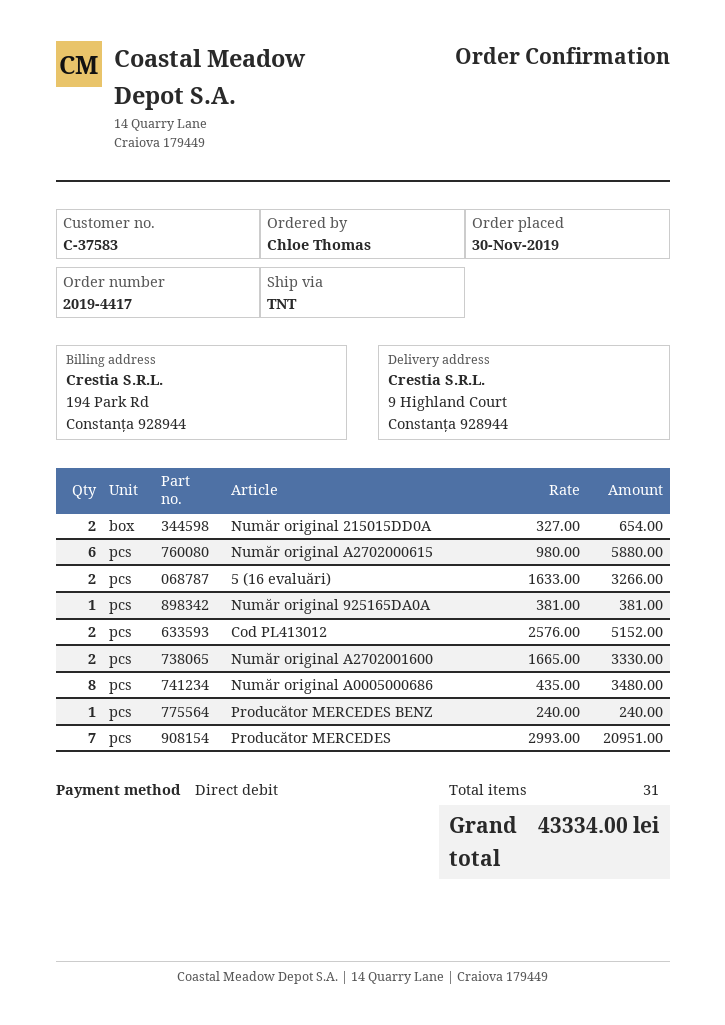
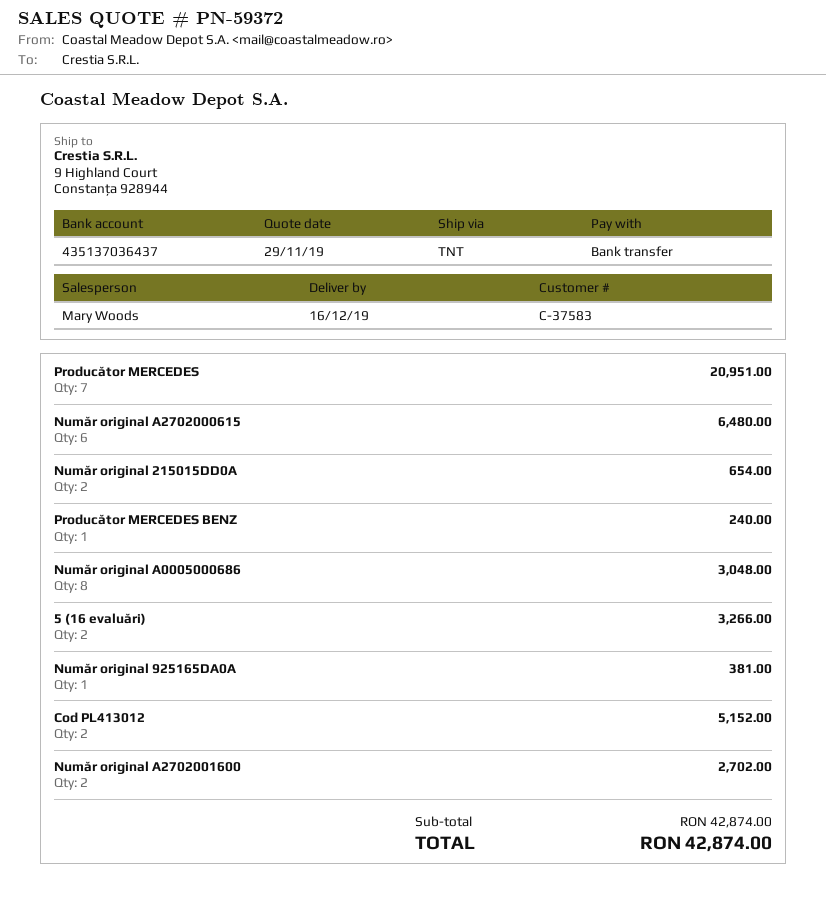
payment method: direct debit -> bank transfer
Număr original A2702000615: 6 for 5880.00 -> 6 for 6480.00
Număr original A2702001600: 2 for 3330.00 -> 2 for 2702.00
Număr original A0005000686: 8 for 3480.00 -> 8 for 3048.00
total: 43334.00 -> 42874.00

